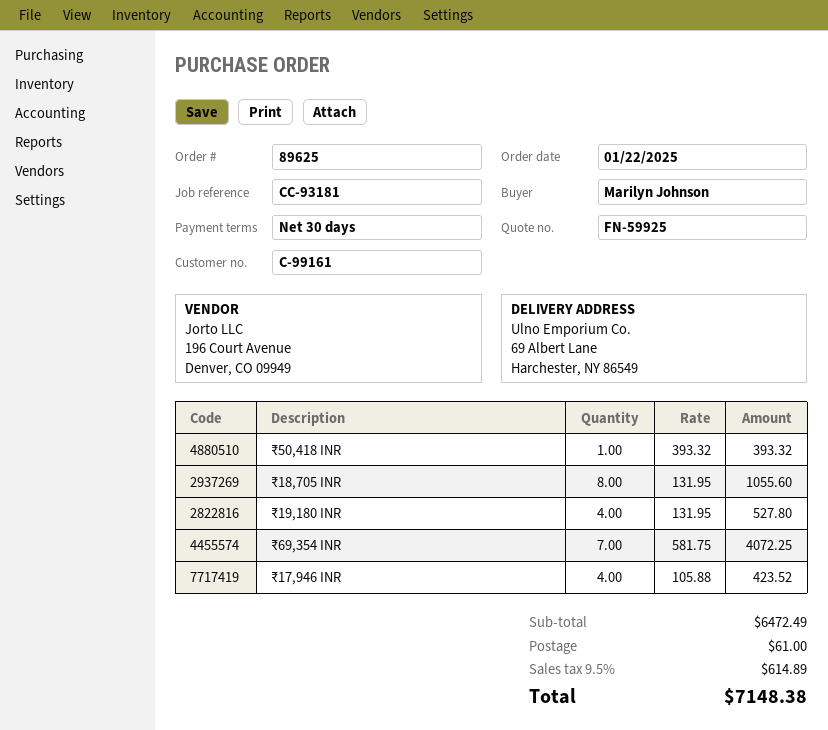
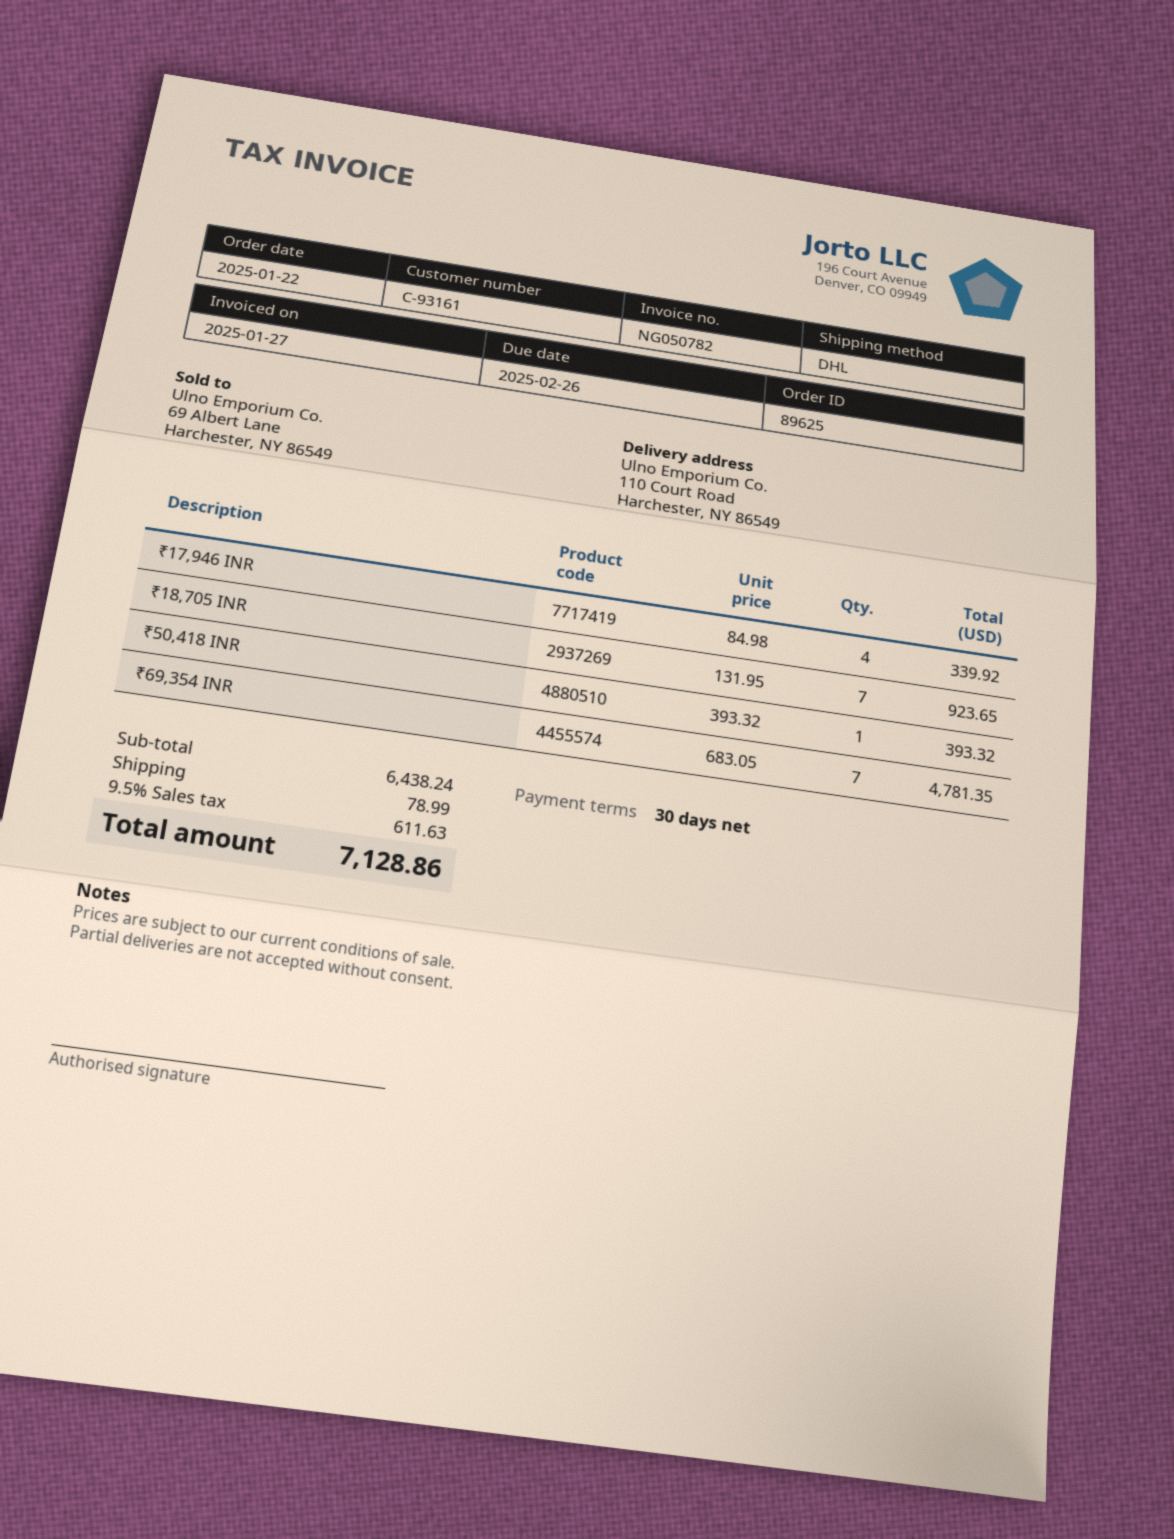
customer number: C-99161 -> C-93161
ship to: 69 Albert Lane, Harchester, NY 86549 -> 110 Court Road, Harchester, NY 86549
₹18,705 INR: 8 x 131.95 = 1055.60 -> 7 x 131.95 = 923.65
₹19,180 INR: 4 x 131.95 = 527.80 -> none
₹69,354 INR: 7 x 581.75 = 4072.25 -> 7 x 683.05 = 4781.35
₹17,946 INR: 4 x 105.88 = 423.52 -> 4 x 84.98 = 339.92
subtotal: 6472.49 -> 6438.24
shipping: 61.00 -> 78.99
tax: 9.5% = 614.89 -> 9.5% = 611.63
total: 7148.38 -> 7128.86

